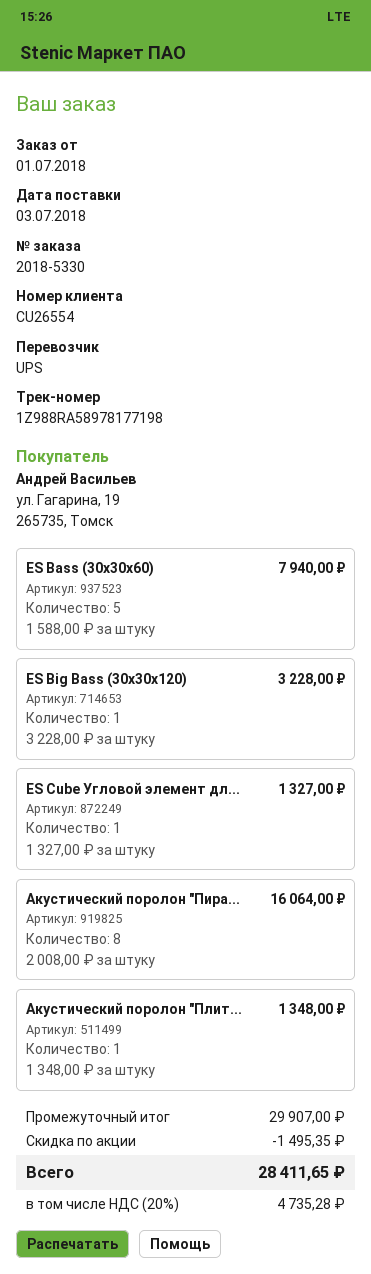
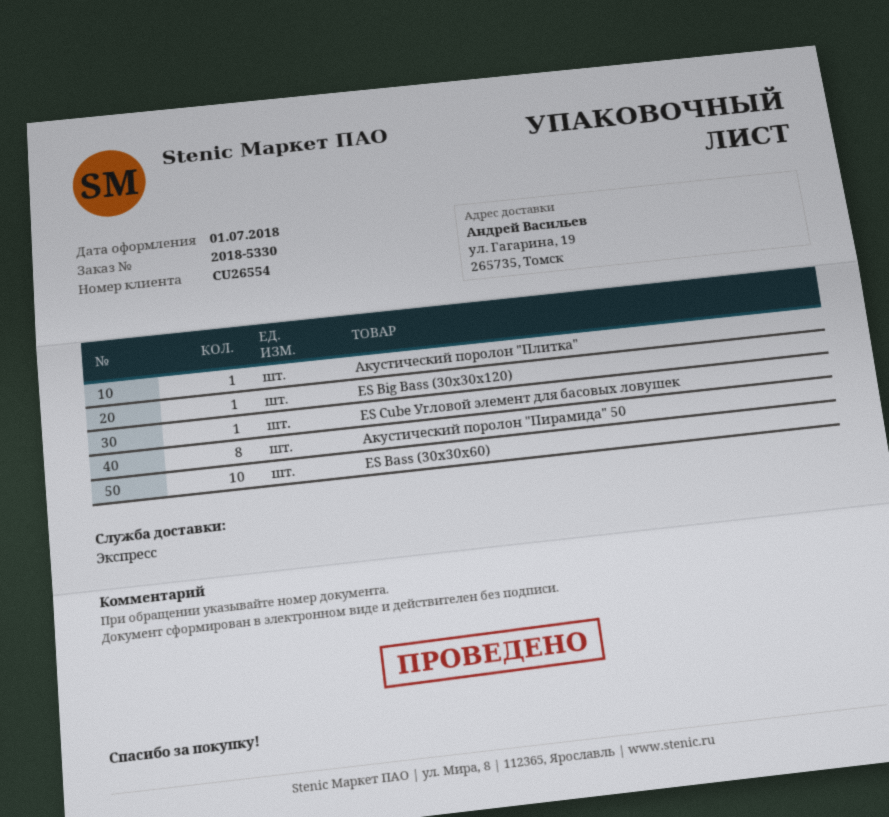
shipping method: UPS -> express
ES Bass (30x30x60): 5 -> 10

